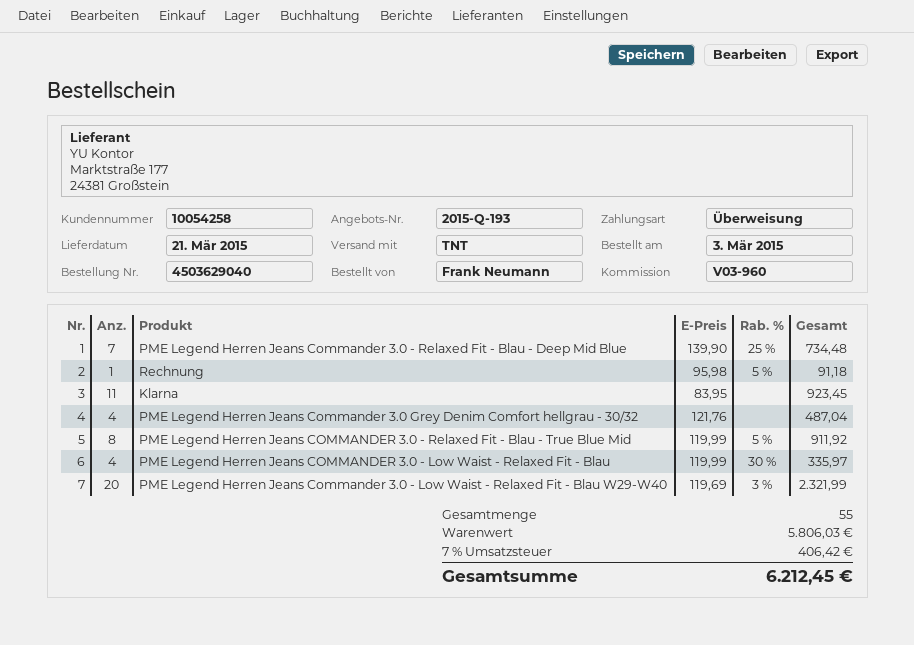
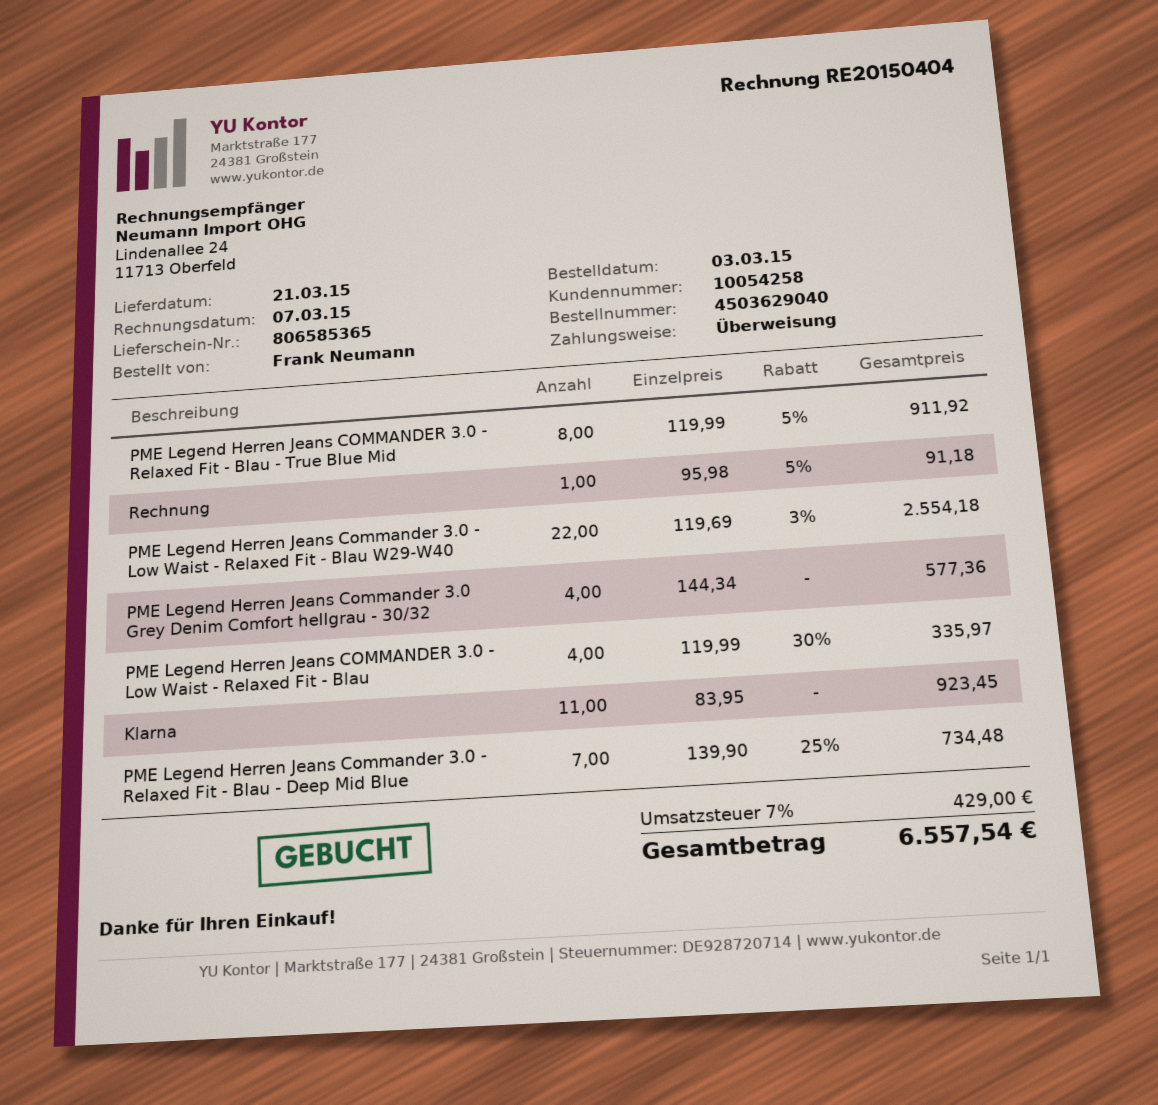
PME Legend Herren Jeans Commander 3.0 Grey Denim Comfort hellgrau - 30/32: 4 x 121.76 = 487.04 -> 4 x 144.34 = 577.36
PME Legend Herren Jeans Commander 3.0 - Low Waist - Relaxed Fit - Blau W29-W40: 20 x 119.69 - 3% = 2321.99 -> 22 x 119.69 - 3% = 2554.18
tax: 7% = 406.42 -> 7% = 429.00
total: 6212.45 -> 6557.54

